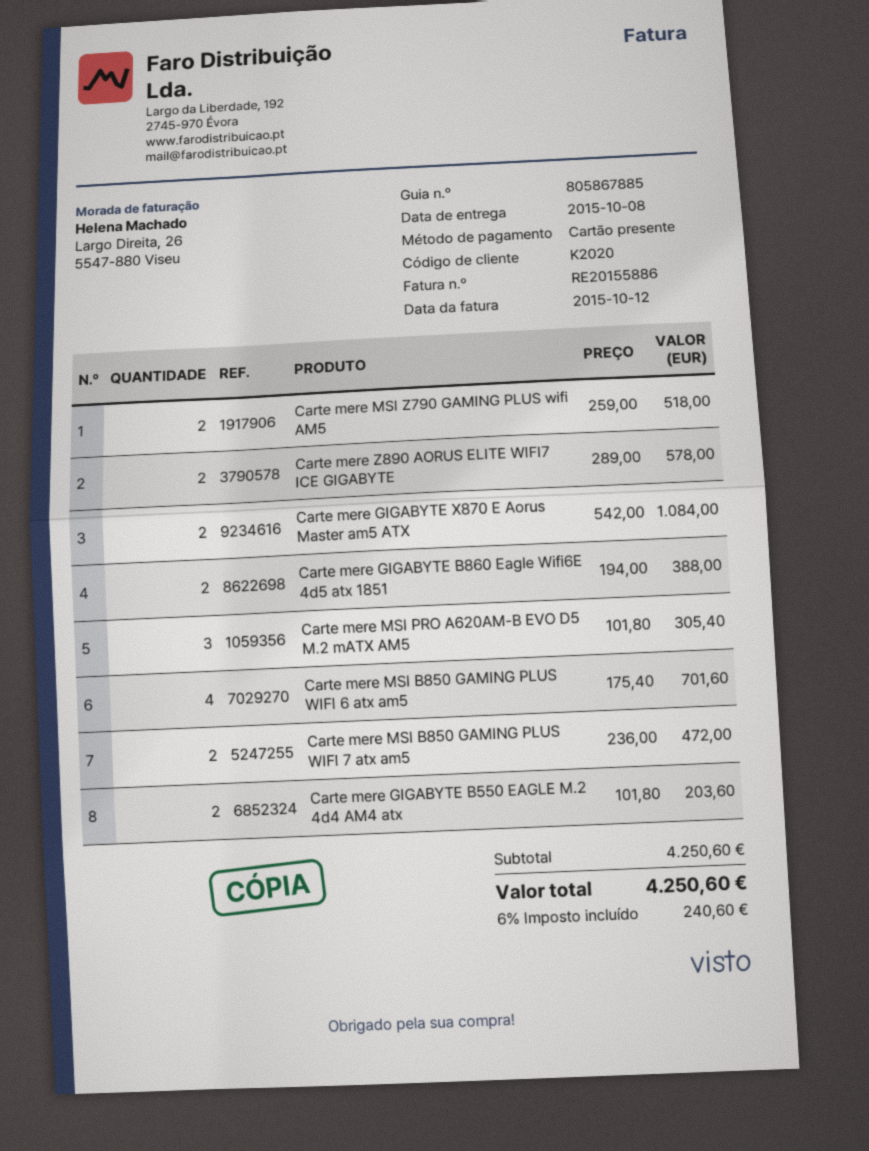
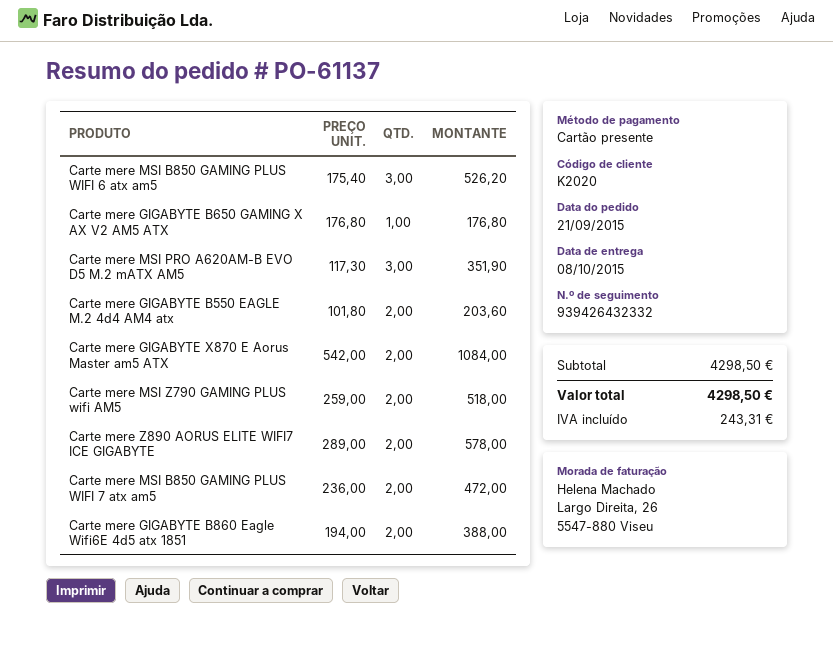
Carte mere MSI PRO A620AM-B EVO D5 M.2 mATX AM5: 3 x 101.80 = 305.40 -> 3 x 117.30 = 351.90
Carte mere MSI B850 GAMING PLUS WIFI 6 atx am5: 4 x 175.40 = 701.60 -> 3 x 175.40 = 526.20
Carte mere GIGABYTE B650 GAMING X AX V2 AM5 ATX: none -> 1 x 176.80 = 176.80
subtotal: 4250.60 -> 4298.50
tax: 240.60 -> 243.31
total: 4250.60 -> 4298.50

